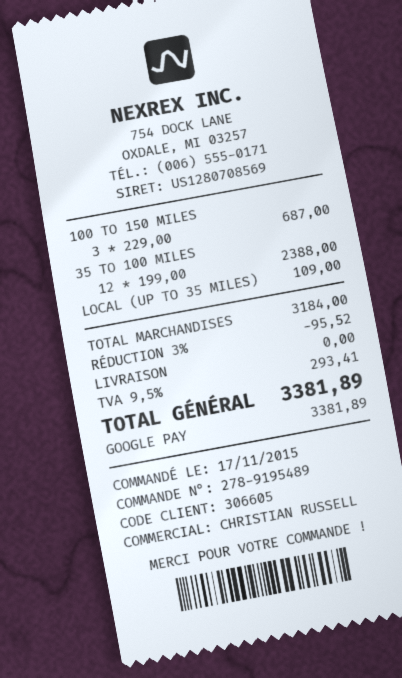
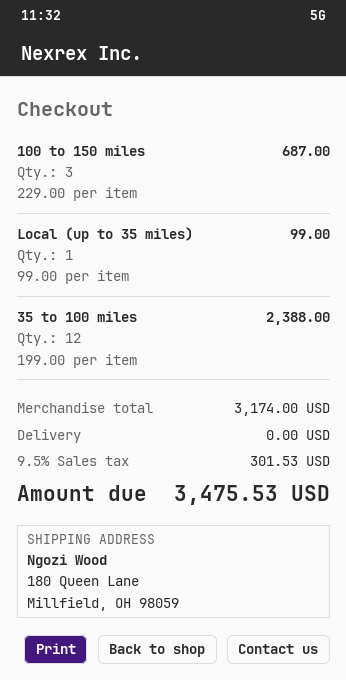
LOCAL (UP TO 35 MILES): 1 x 109.00 = 109.00 -> 1 x 99.00 = 99.00
subtotal: 3184.00 -> 3174.00
discount: 3% = 95.52 -> none
tax: 9.5% = 293.41 -> 9.5% = 301.53
total: 3381.89 -> 3475.53

